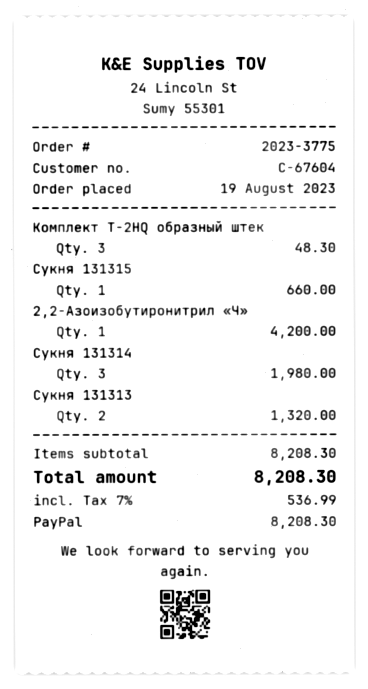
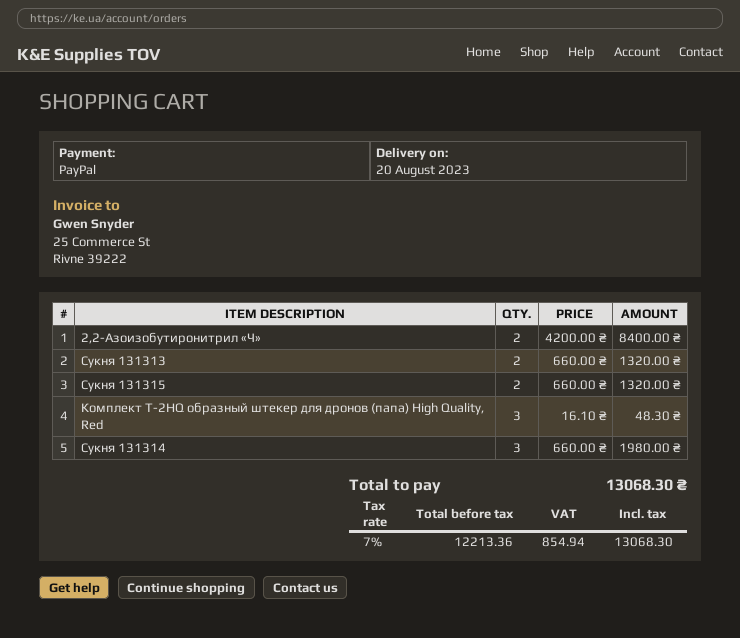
Сукня 131315: 1 for 660.00 -> 2 for 1320.00
2,2-Азоизобутиронитрил «Ч»: 1 for 4200.00 -> 2 for 8400.00
tax: 7% = 536.99 -> 7% = 854.94
total: 8208.30 -> 13068.30

